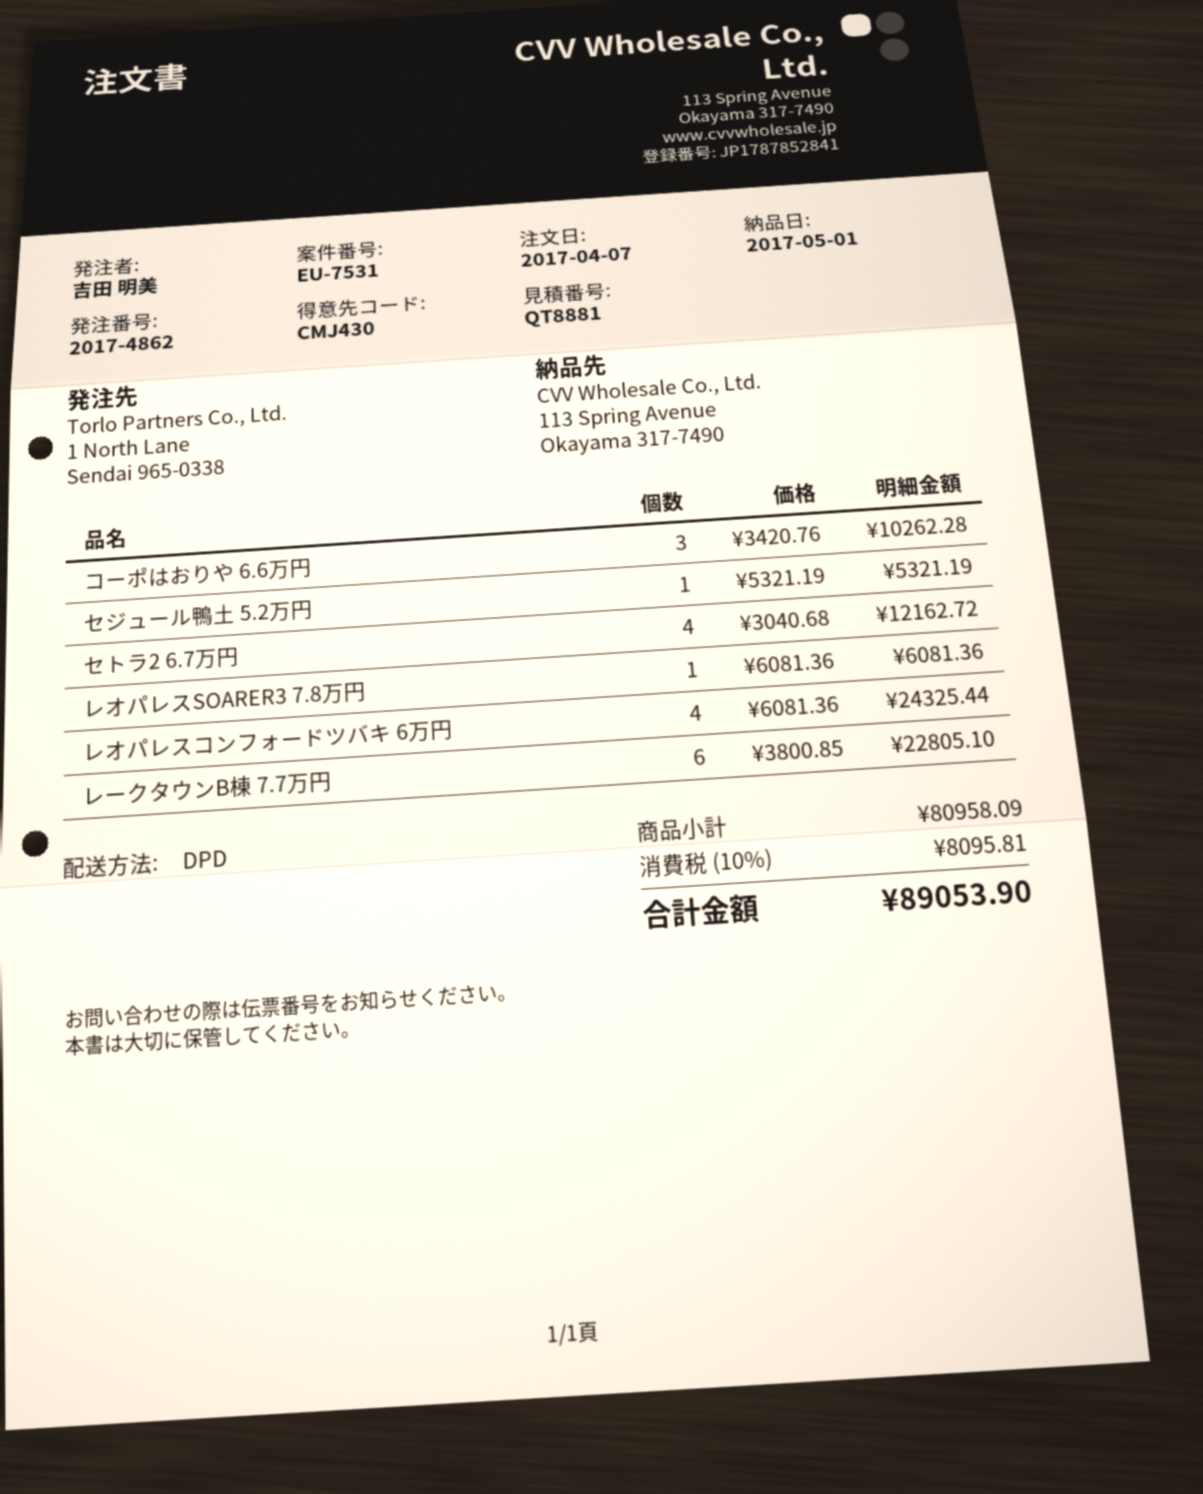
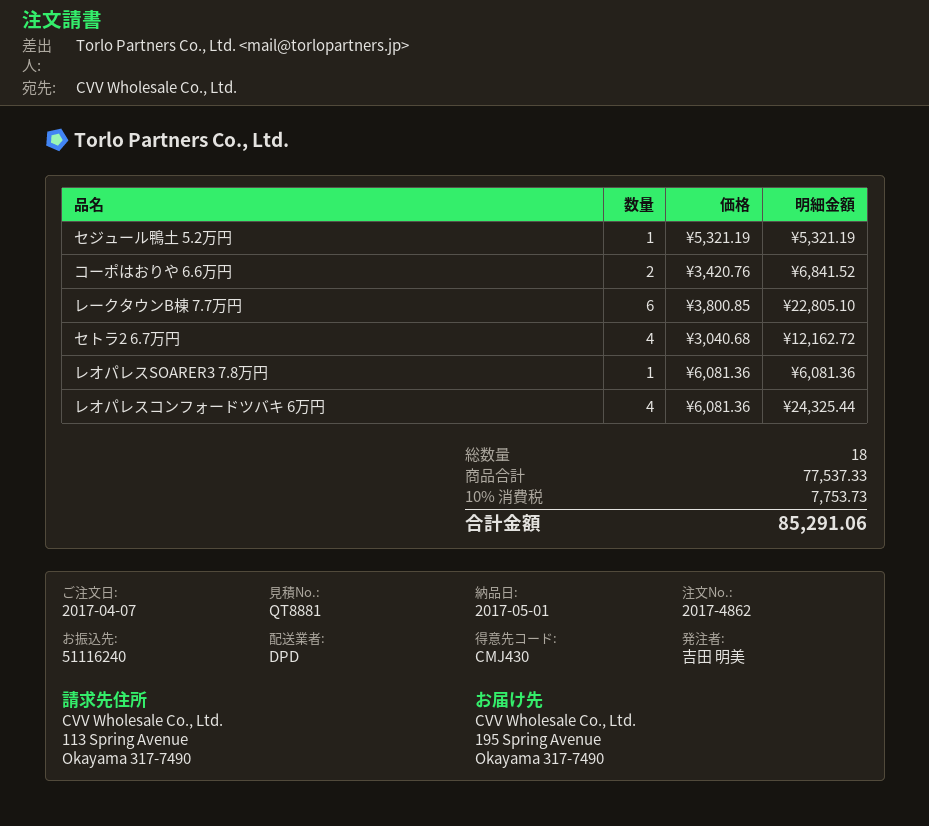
ship to: 113 Spring Avenue, Okayama 317-7490 -> 195 Spring Avenue, Okayama 317-7490
コーポはおりや 6.6万円: 3 x 3420.76 = 10262.28 -> 2 x 3420.76 = 6841.52
subtotal: 80958.09 -> 77537.33
tax: 10% = 8095.81 -> 10% = 7753.73
total: 89053.90 -> 85291.06

